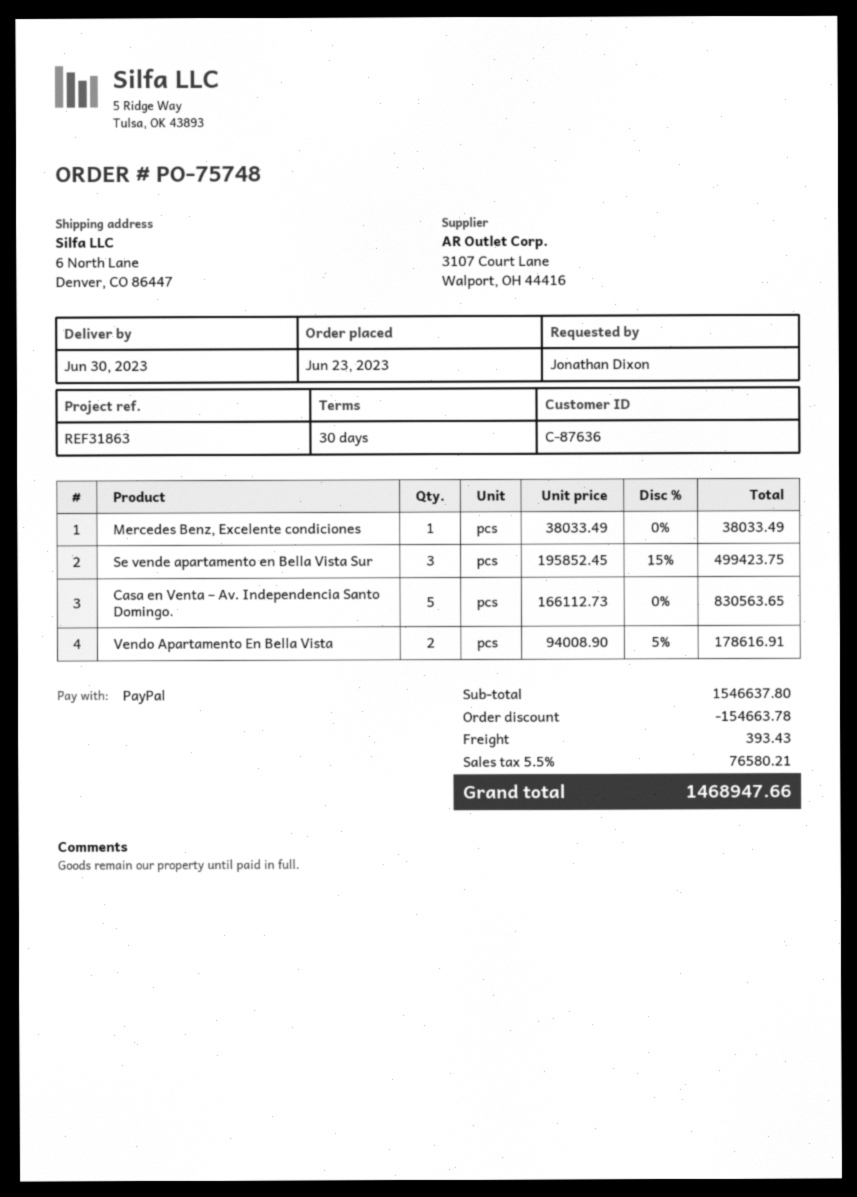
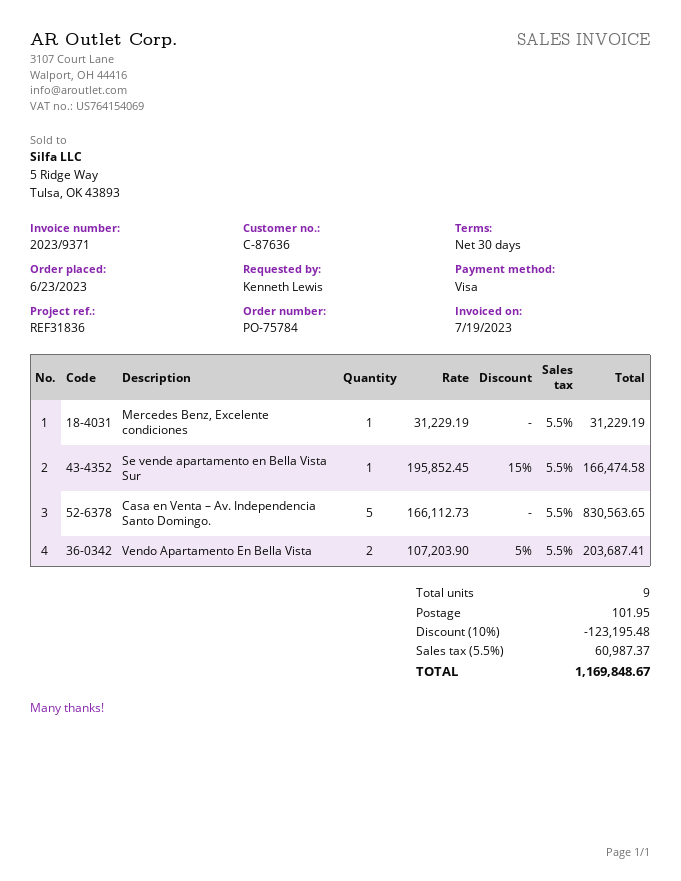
order number: PO-75748 -> PO-75784
reference: REF31863 -> REF31836
ordered by: Jonathan Dixon -> Kenneth Lewis
payment method: PayPal -> Visa
Mercedes Benz, Excelente condiciones: 1 x 38033.49 = 38033.49 -> 1 x 31229.19 = 31229.19
Se vende apartamento en Bella Vista Sur: 3 x 195852.45 - 15% = 499423.75 -> 1 x 195852.45 - 15% = 166474.58
Vendo Apartamento En Bella Vista: 2 x 94008.90 - 5% = 178616.91 -> 2 x 107203.90 - 5% = 203687.41
discount: 154663.78 -> 123195.48
shipping: 393.43 -> 101.95
tax: 5.5% = 76580.21 -> 5.5% = 60987.37
total: 1468947.66 -> 1169848.67

